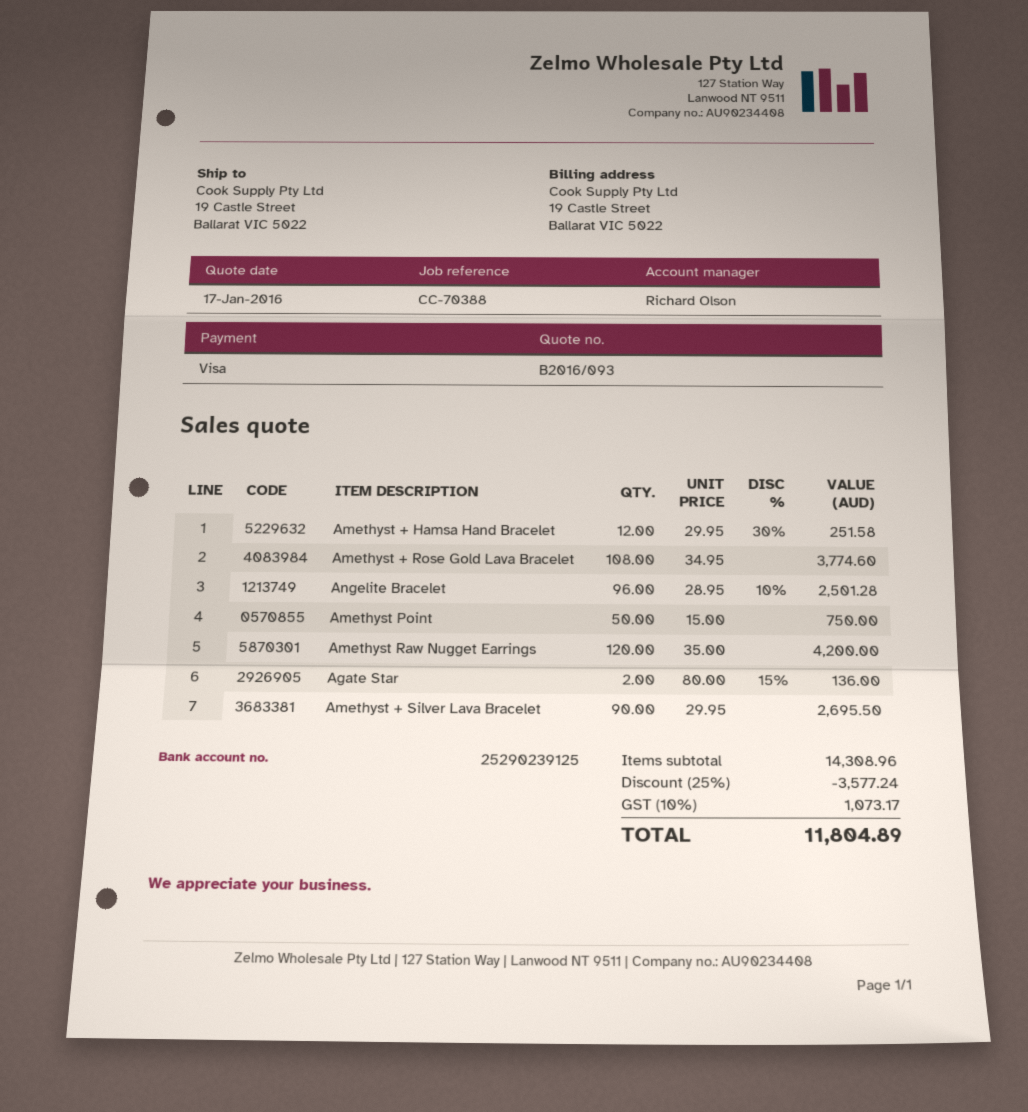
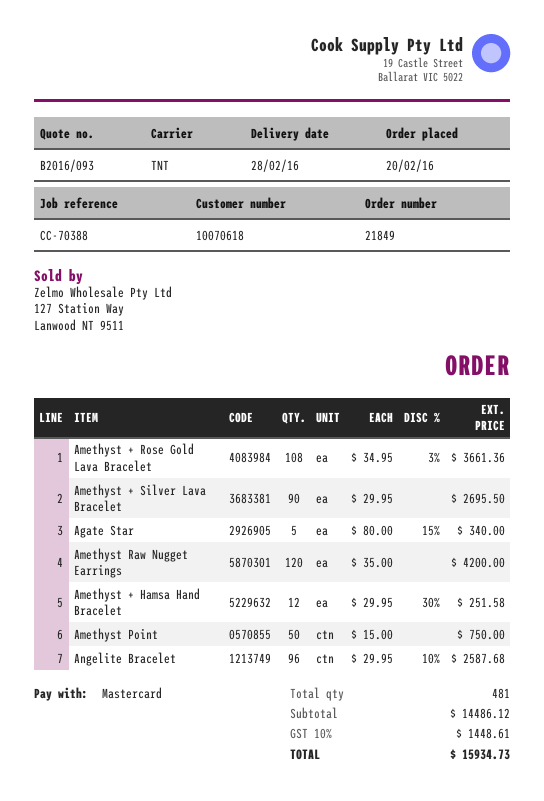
payment method: Visa -> Mastercard
Amethyst + Rose Gold Lava Bracelet: 108 x 34.95 = 3774.60 -> 108 x 34.95 - 3% = 3661.36
Angelite Bracelet: 96 x 28.95 - 10% = 2501.28 -> 96 x 29.95 - 10% = 2587.68
Agate Star: 2 x 80.00 - 15% = 136.00 -> 5 x 80.00 - 15% = 340.00
subtotal: 14308.96 -> 14486.12
discount: 25% = 3577.24 -> none
tax: 10% = 1073.17 -> 10% = 1448.61
total: 11804.89 -> 15934.73

